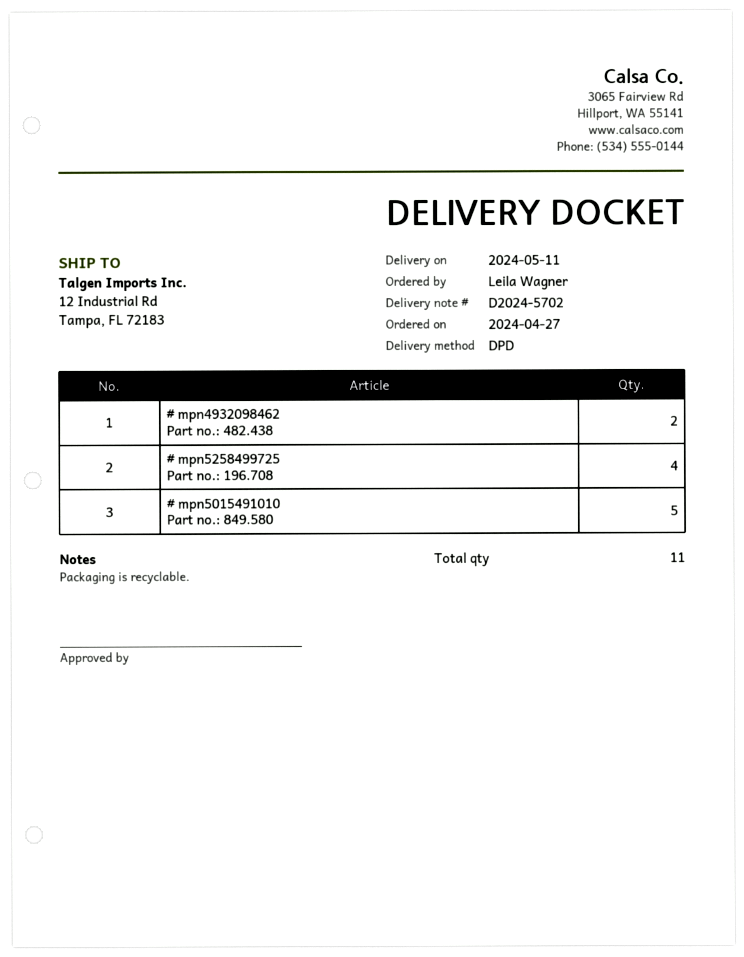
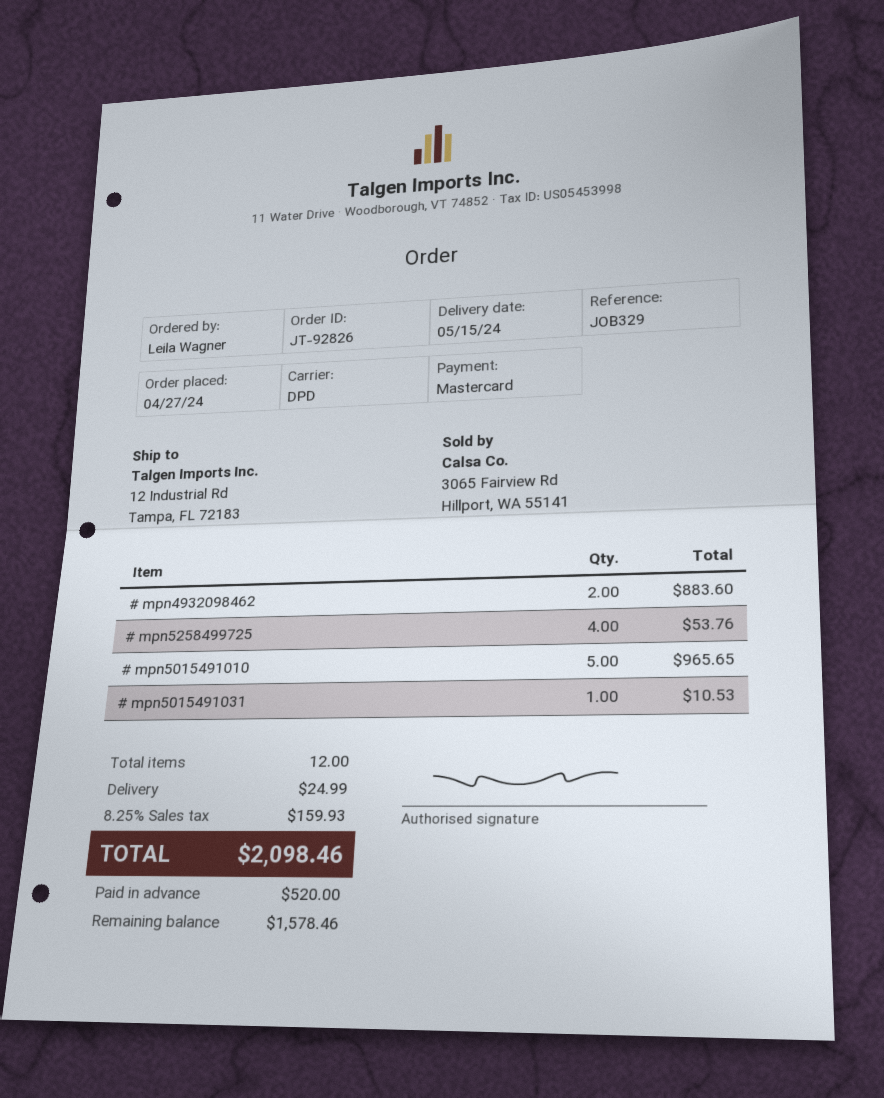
delivery date: 2024-05-11 -> 2024-05-15
# mpn5015491031: none -> 1
total quantity: 11 -> 12

